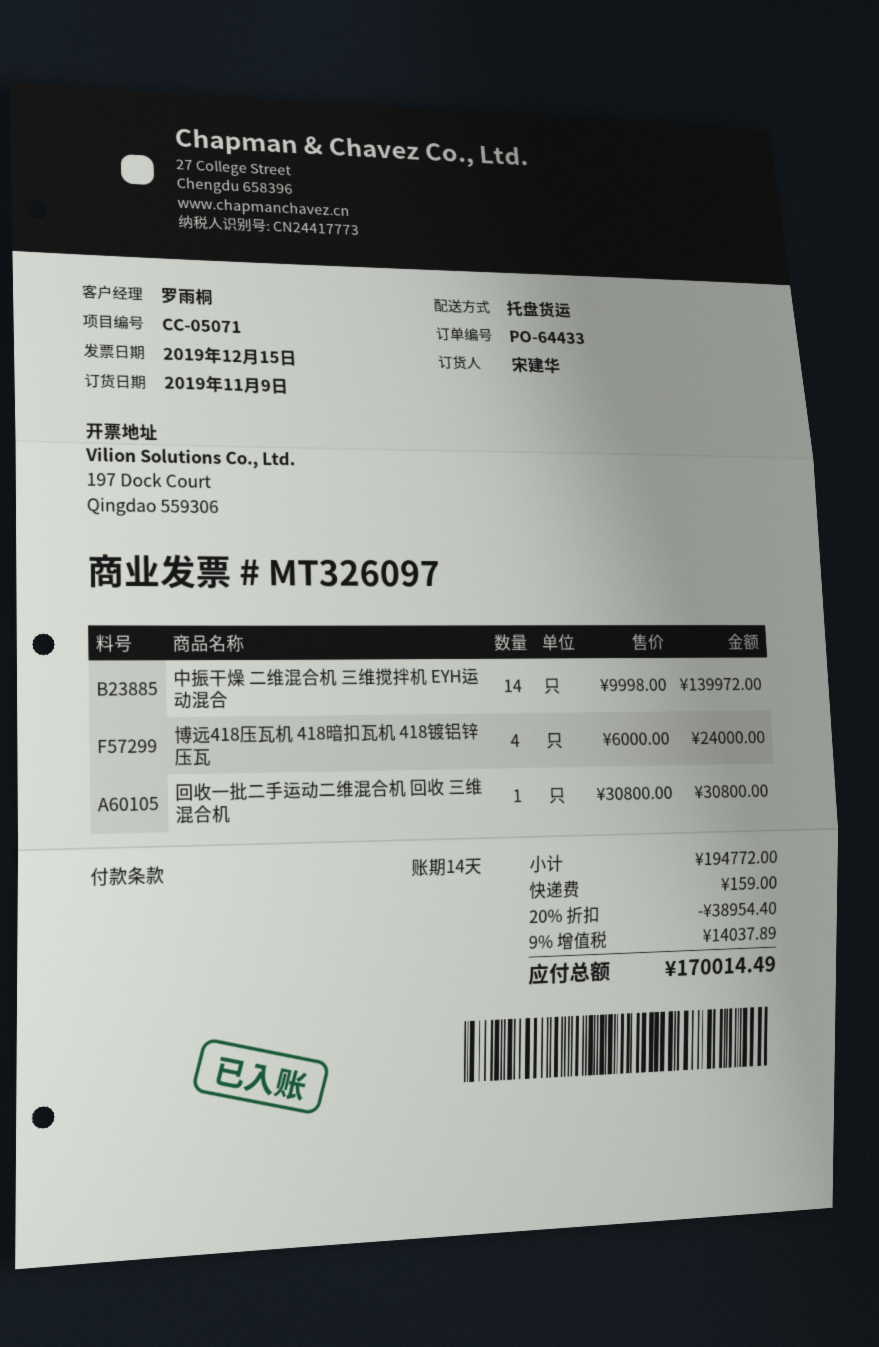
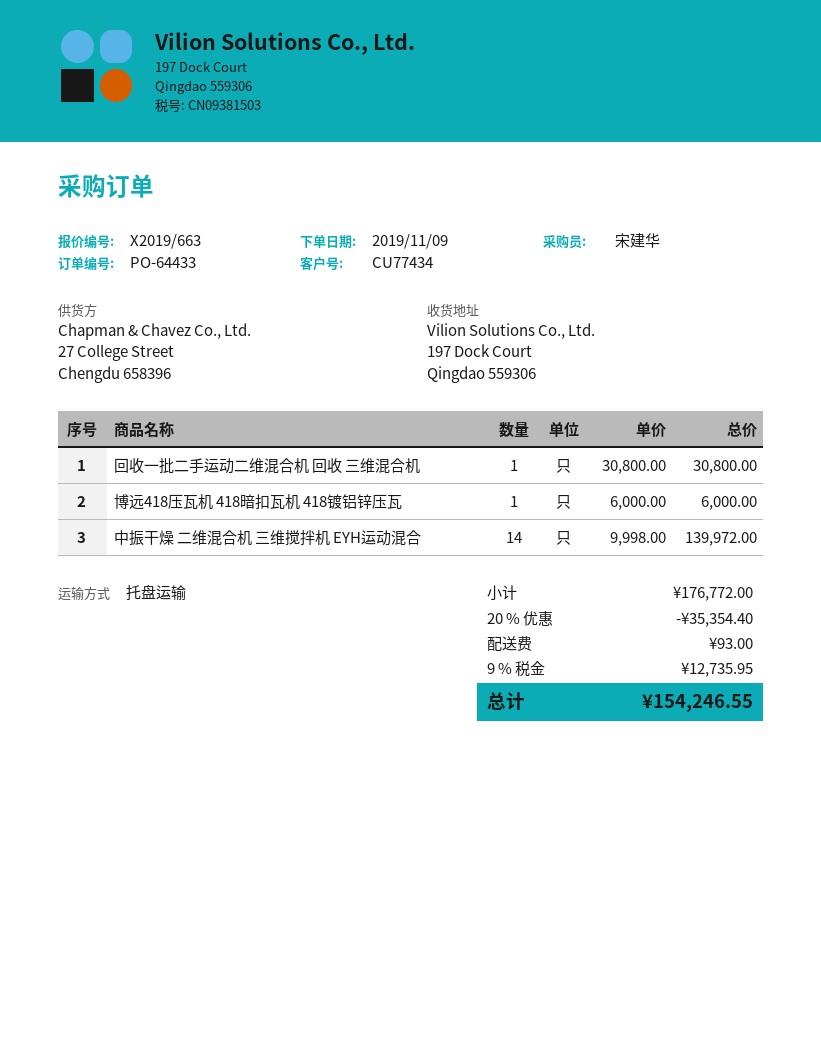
博远418压瓦机 418暗扣瓦机 418镀铝锌压瓦: 4 x 6000.00 = 24000.00 -> 1 x 6000.00 = 6000.00
subtotal: 194772.00 -> 176772.00
discount: 20% = 38954.40 -> 20% = 35354.40
shipping: 159.00 -> 93.00
tax: 9% = 14037.89 -> 9% = 12735.95
total: 170014.49 -> 154246.55

